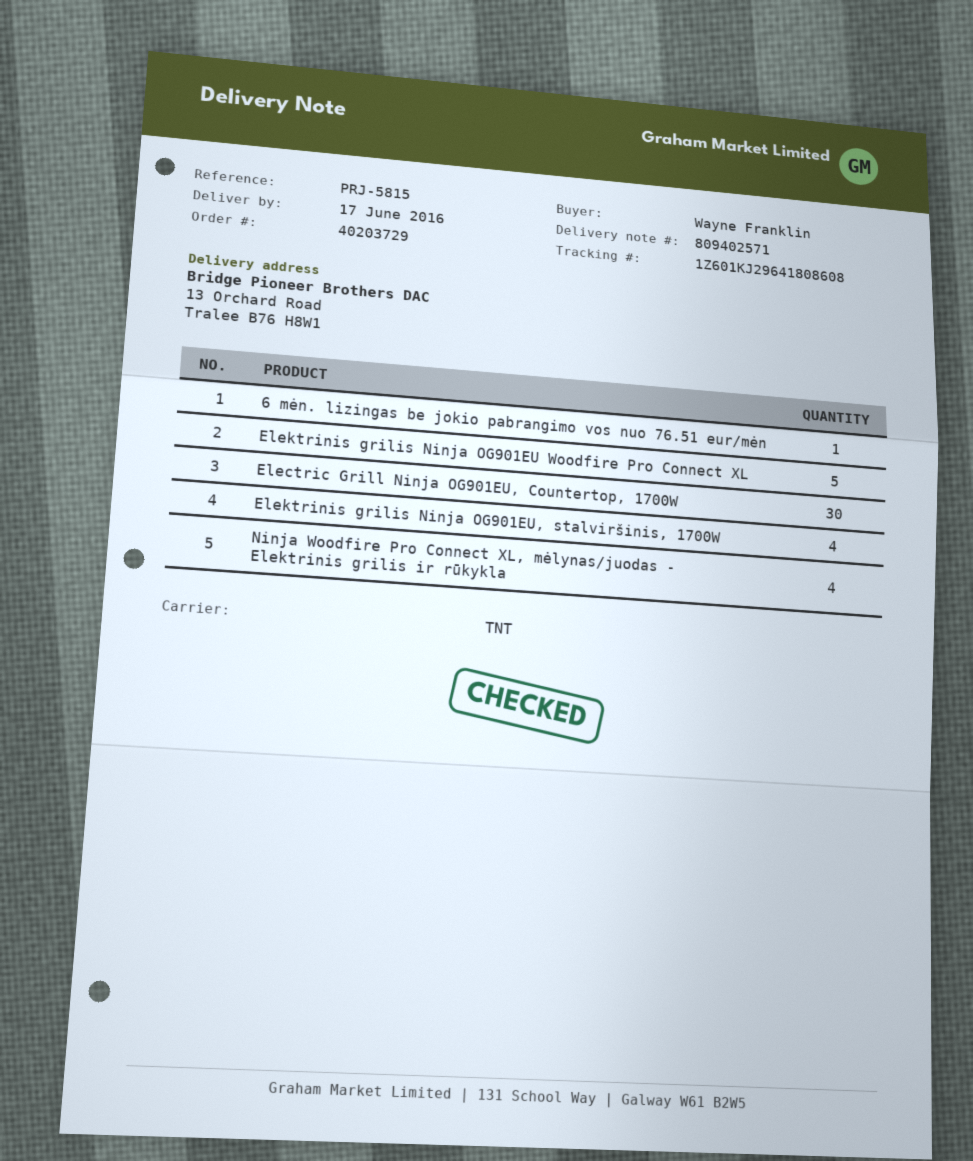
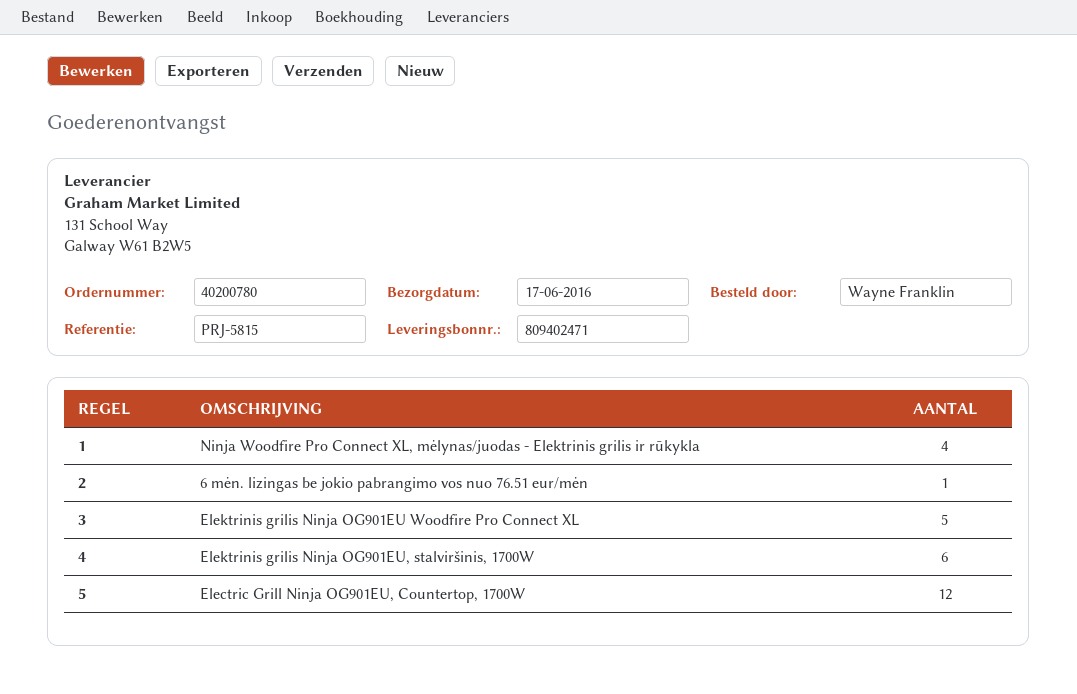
order number: 40203729 -> 40200780
delivery note number: 809402571 -> 809402471
Electric Grill Ninja OG901EU, Countertop, 1700W: 30 -> 12
Elektrinis grilis Ninja OG901EU, stalviršinis, 1700W: 4 -> 6

